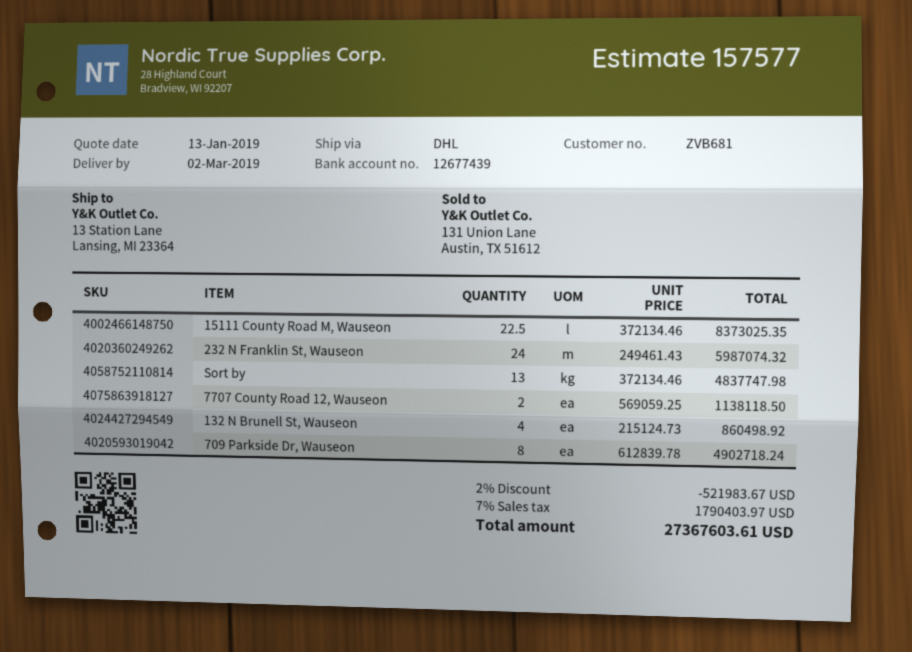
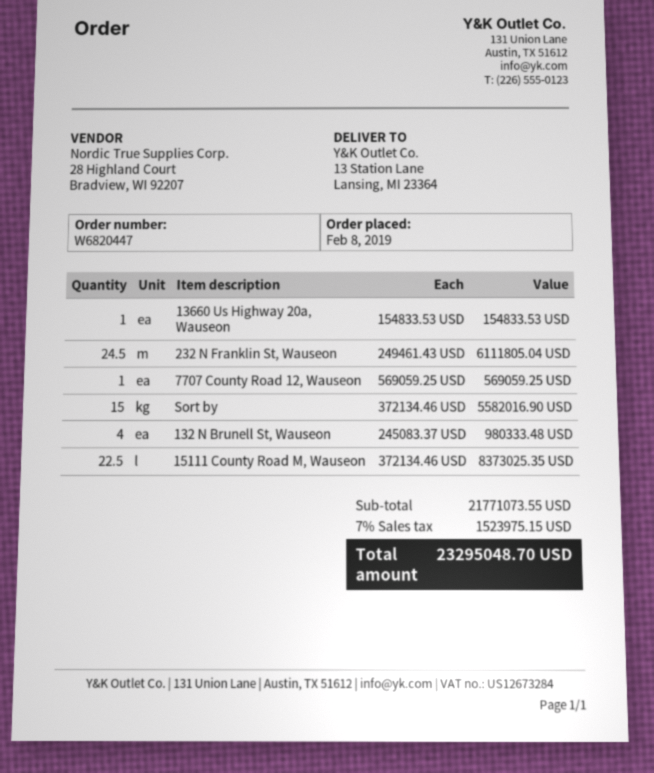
232 N Franklin St, Wauseon: 24 x 249461.43 = 5987074.32 -> 24.5 x 249461.43 = 6111805.04
Sort by: 13 x 372134.46 = 4837747.98 -> 15 x 372134.46 = 5582016.90
7707 County Road 12, Wauseon: 2 x 569059.25 = 1138118.50 -> 1 x 569059.25 = 569059.25
132 N Brunell St, Wauseon: 4 x 215124.73 = 860498.92 -> 4 x 245083.37 = 980333.48
709 Parkside Dr, Wauseon: 8 x 612839.78 = 4902718.24 -> none
13660 Us Highway 20a, Wauseon: none -> 1 x 154833.53 = 154833.53
discount: 2% = 521983.67 -> none
tax: 7% = 1790403.97 -> 7% = 1523975.15
total: 27367603.61 -> 23295048.70

